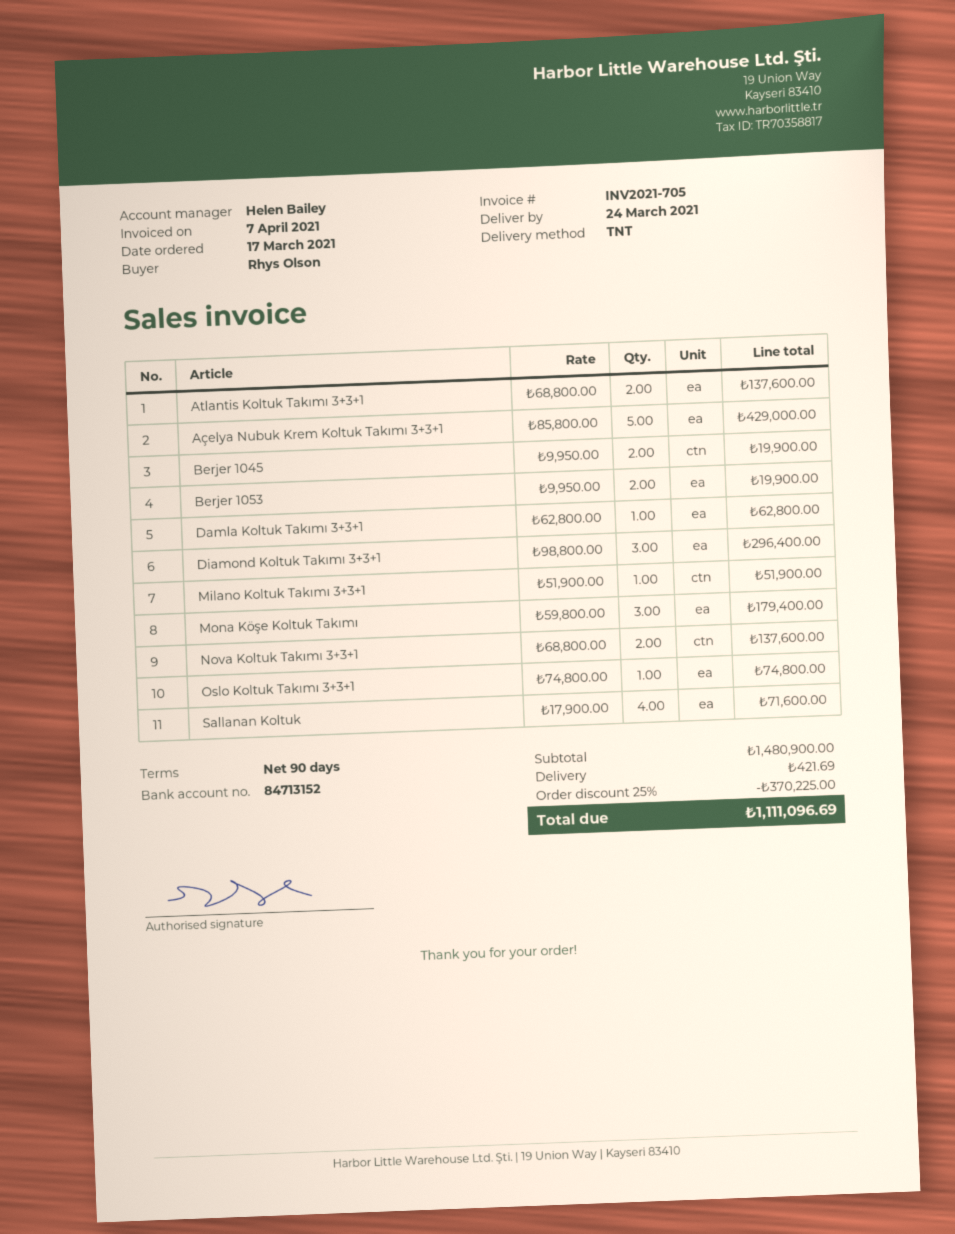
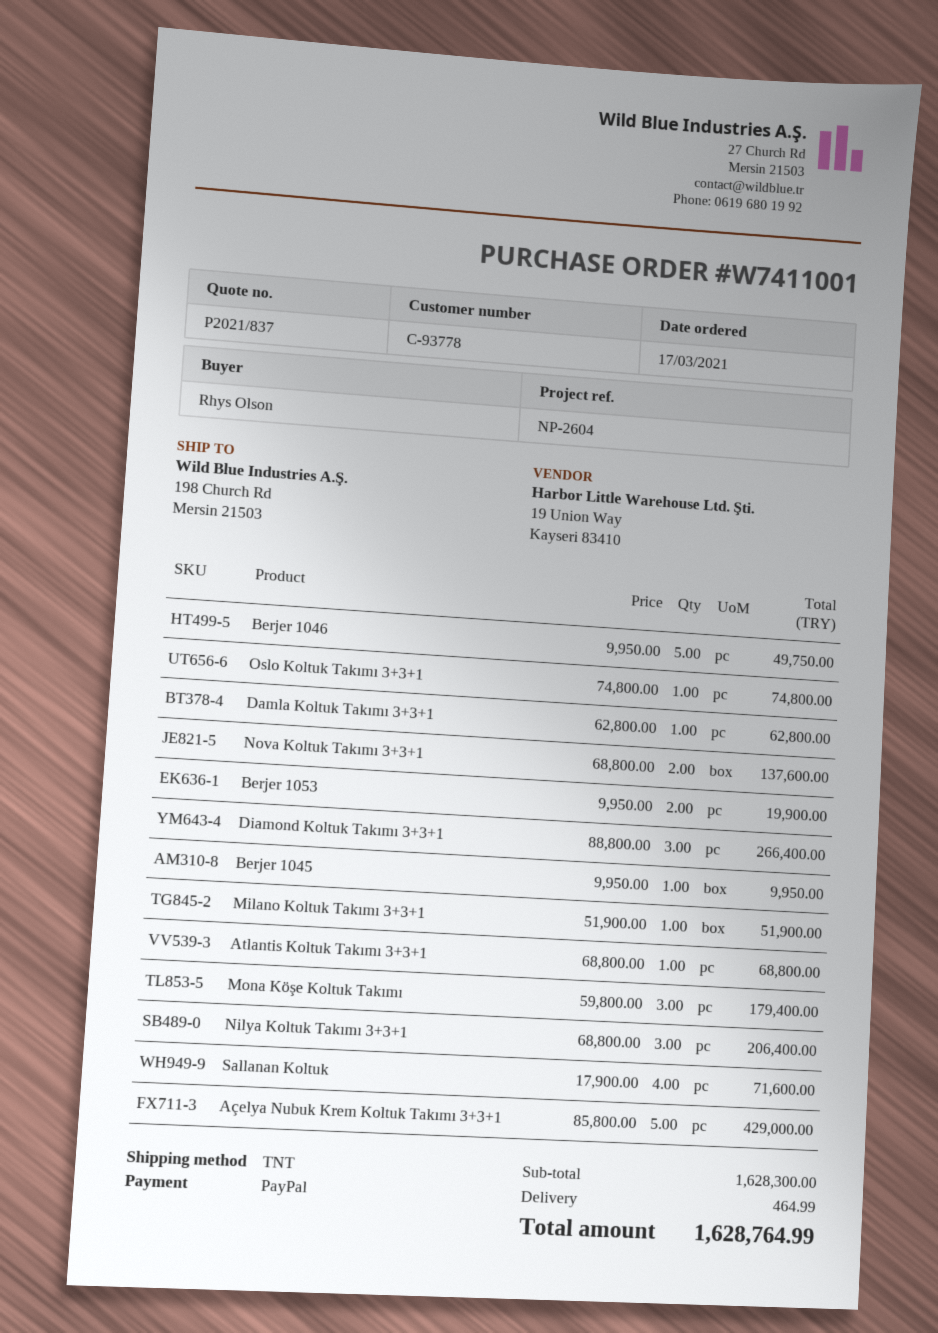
Atlantis Koltuk Takımı 3+3+1: 2 x 68800.00 = 137600.00 -> 1 x 68800.00 = 68800.00
Berjer 1045: 2 x 9950.00 = 19900.00 -> 1 x 9950.00 = 9950.00
Diamond Koltuk Takımı 3+3+1: 3 x 98800.00 = 296400.00 -> 3 x 88800.00 = 266400.00
Berjer 1046: none -> 5 x 9950.00 = 49750.00
Nilya Koltuk Takımı 3+3+1: none -> 3 x 68800.00 = 206400.00
subtotal: 1480900.00 -> 1628300.00
discount: 25% = 370225.00 -> none
shipping: 421.69 -> 464.99
total: 1111096.69 -> 1628764.99

